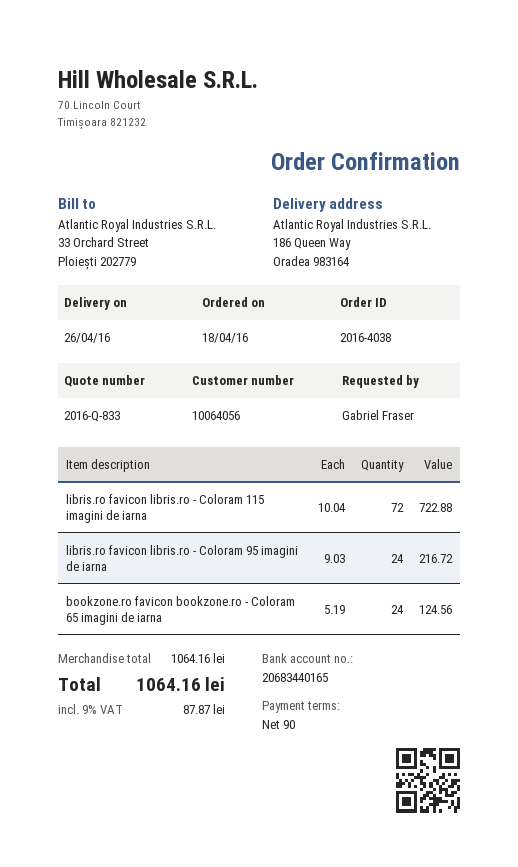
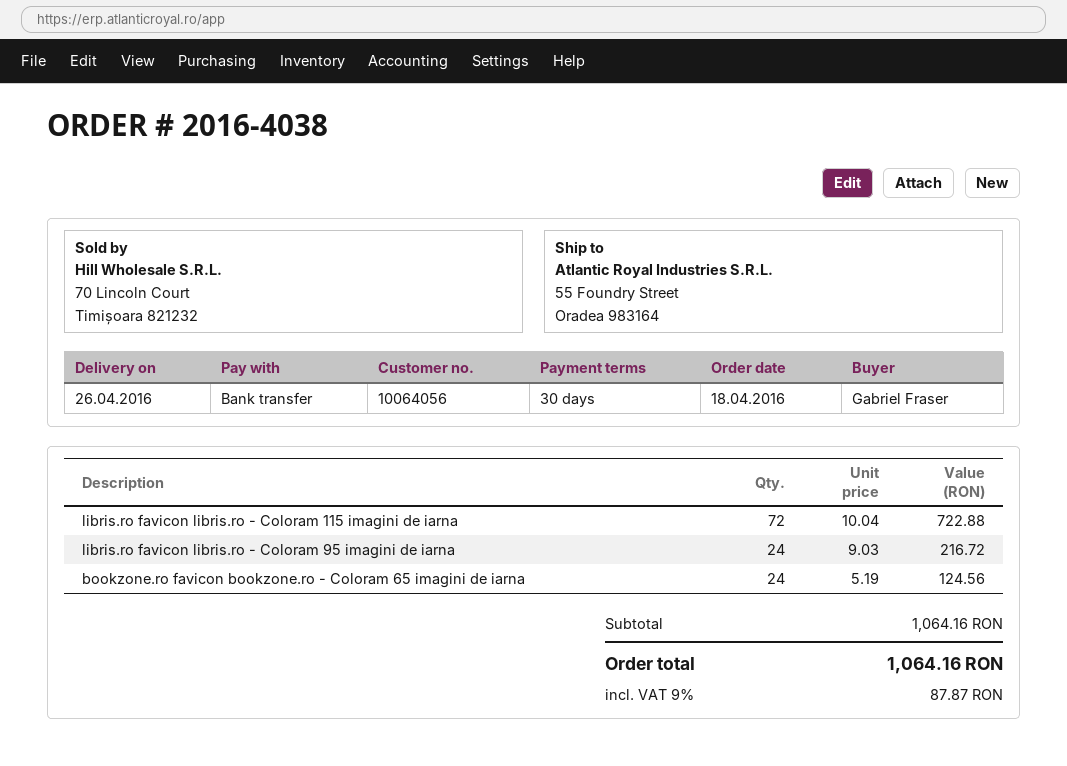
payment terms: 90 days -> 30 days
ship to: 186 Queen Way, Oradea 983164 -> 55 Foundry Street, Oradea 983164

